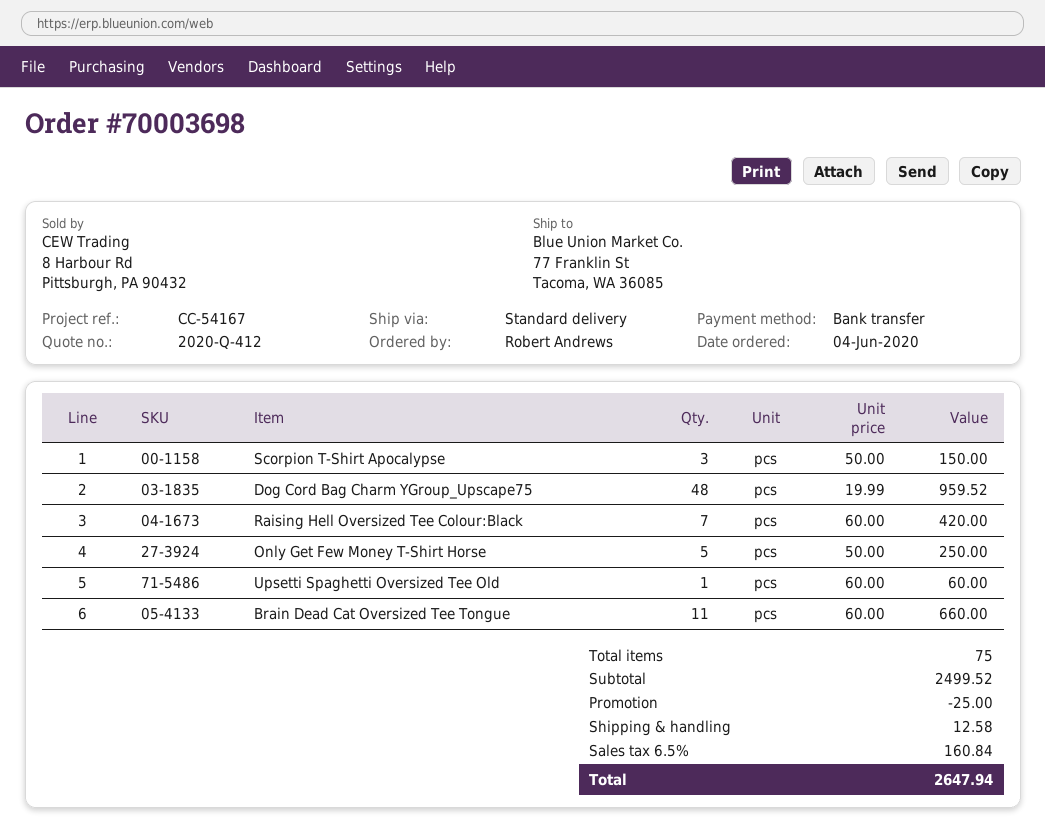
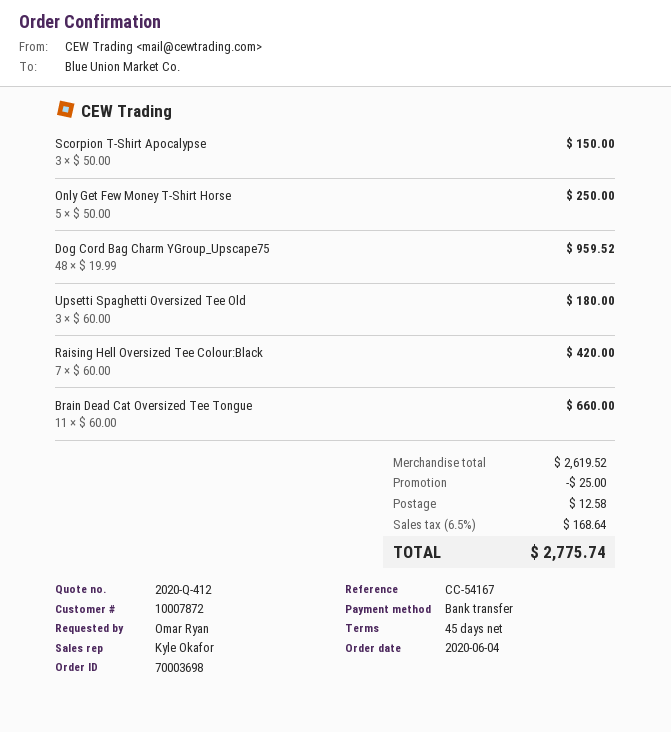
ordered by: Robert Andrews -> Omar Ryan
Upsetti Spaghetti Oversized Tee Old: 1 x 60.00 = 60.00 -> 3 x 60.00 = 180.00
subtotal: 2499.52 -> 2619.52
tax: 6.5% = 160.84 -> 6.5% = 168.64
total: 2647.94 -> 2775.74

